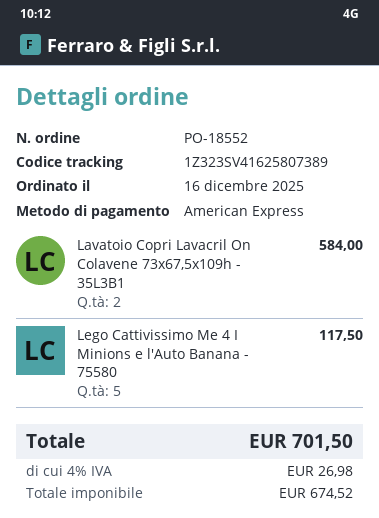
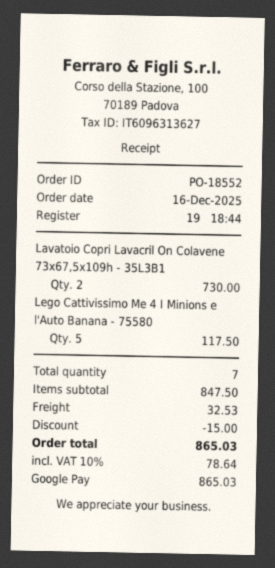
payment method: American Express -> Google Pay
Lavatoio Copri Lavacril On Colavene 73x67,5x109h - 35L3B1: 2 for 584.00 -> 2 for 730.00
discount: none -> 15.00
shipping: none -> 32.53
tax: 4% = 26.98 -> 10% = 78.64
total: 701.50 -> 865.03

